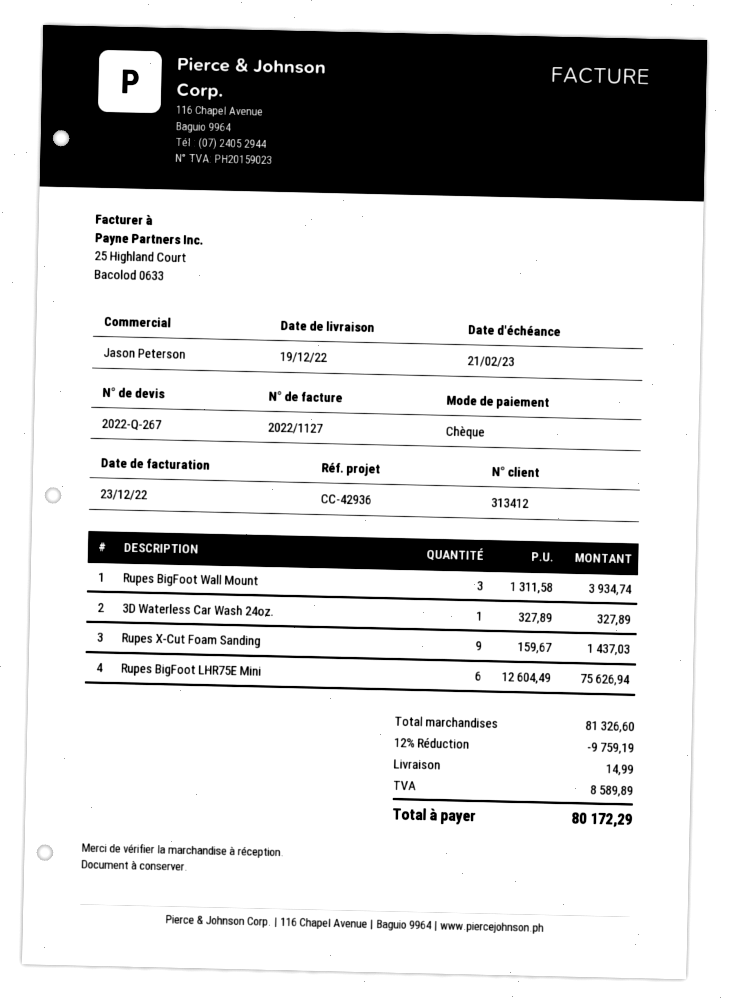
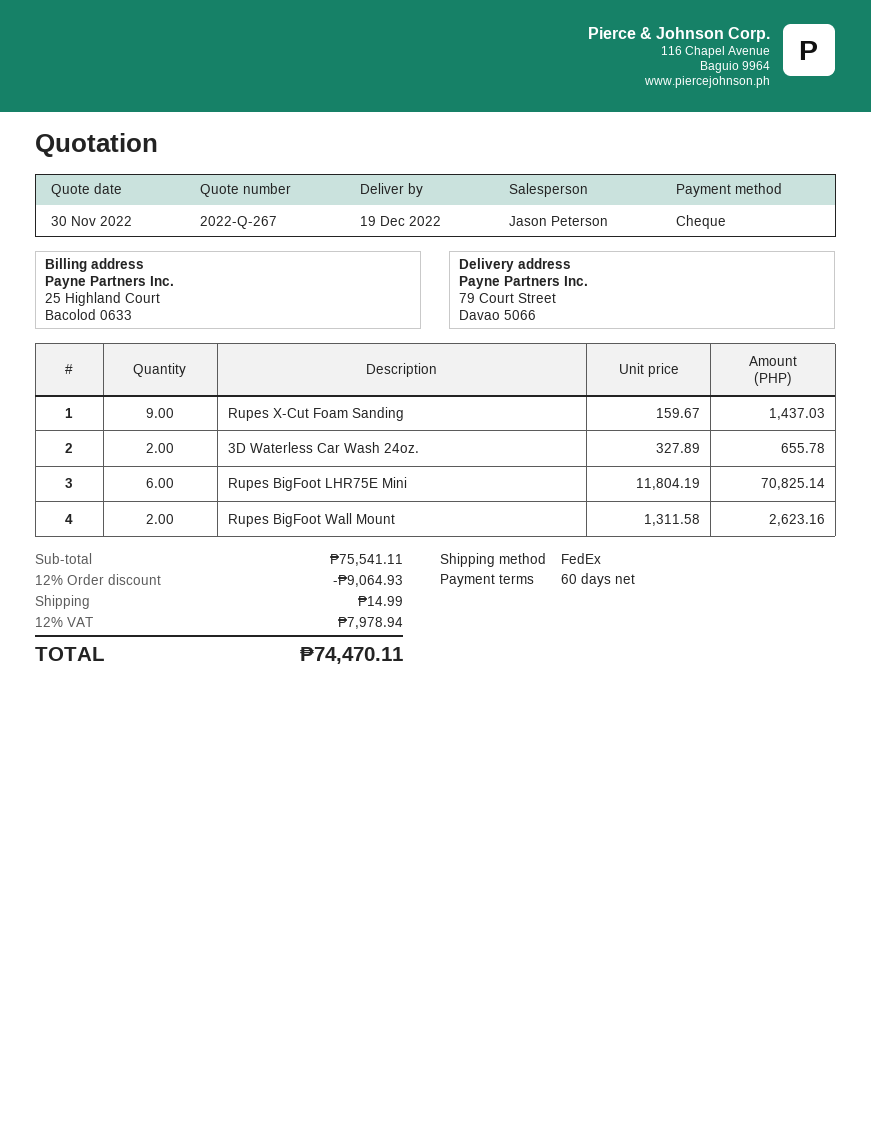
Rupes BigFoot Wall Mount: 3 x 1311.58 = 3934.74 -> 2 x 1311.58 = 2623.16
3D Waterless Car Wash 24oz.: 1 x 327.89 = 327.89 -> 2 x 327.89 = 655.78
Rupes BigFoot LHR75E Mini: 6 x 12604.49 = 75626.94 -> 6 x 11804.19 = 70825.14
subtotal: 81326.60 -> 75541.11
discount: 12% = 9759.19 -> 12% = 9064.93
tax: 8589.89 -> 7978.94
total: 80172.29 -> 74470.11

